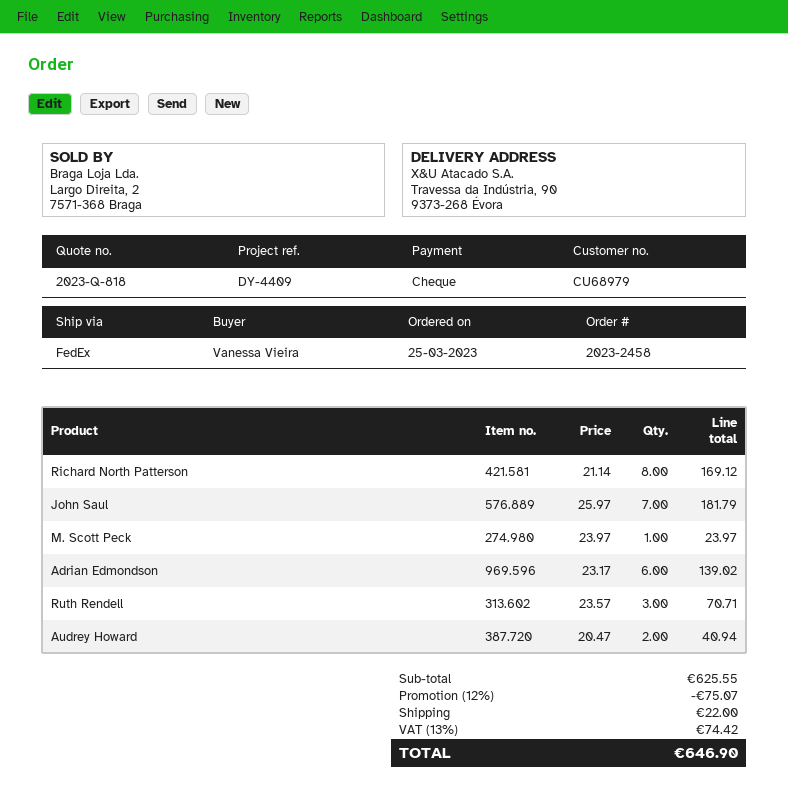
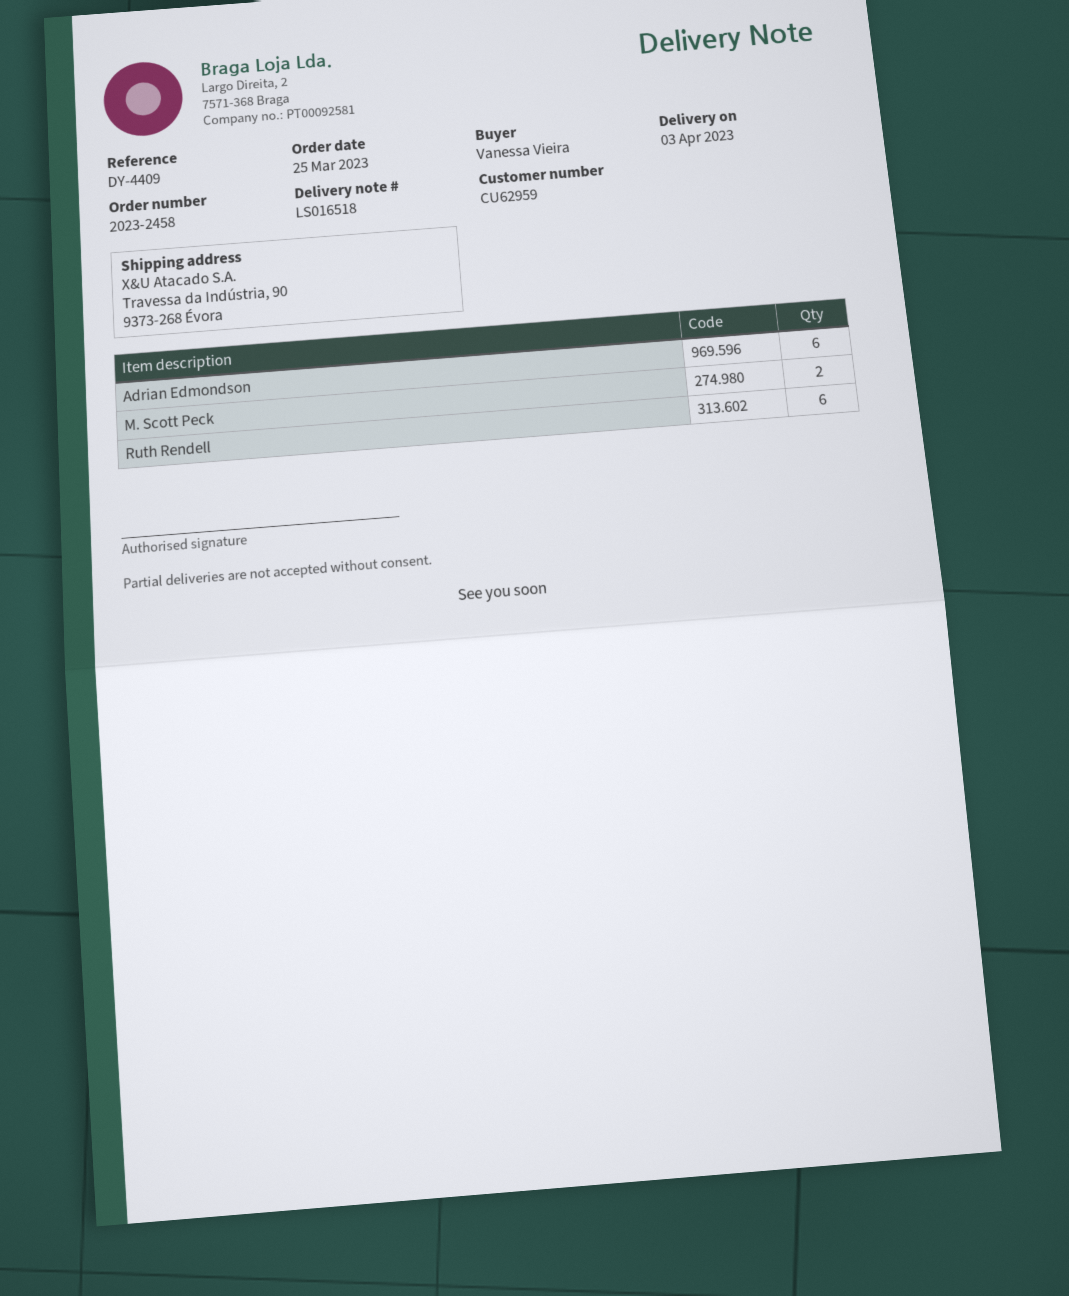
customer number: CU68979 -> CU62959
Richard North Patterson: 8 -> none
John Saul: 7 -> none
M. Scott Peck: 1 -> 2
Ruth Rendell: 3 -> 6
Audrey Howard: 2 -> none

